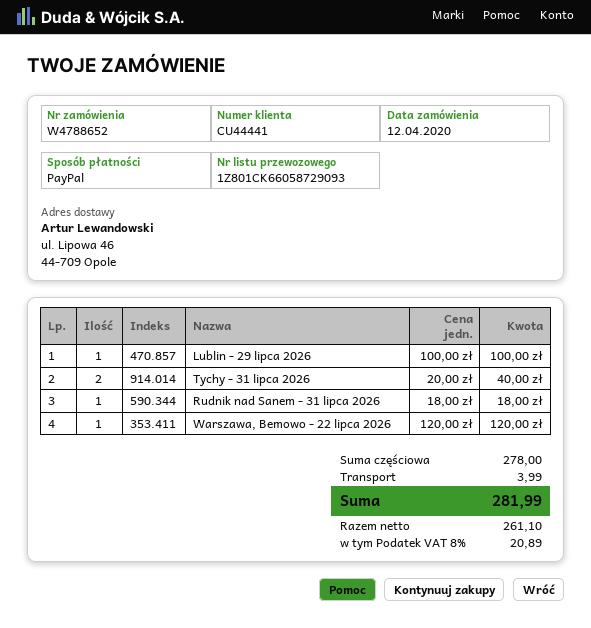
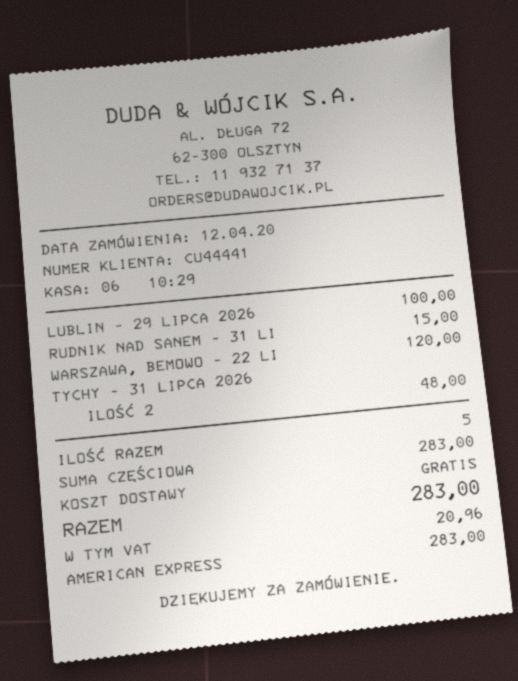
payment method: PayPal -> American Express
Tychy - 31 lipca 2026: 2 for 40.00 -> 2 for 48.00
Rudnik nad Sanem - 31 lipca 2026: 1 for 18.00 -> 1 for 15.00
subtotal: 278.00 -> 283.00
shipping: 3.99 -> 0.00
tax: 20.89 -> 20.96
total: 281.99 -> 283.00

